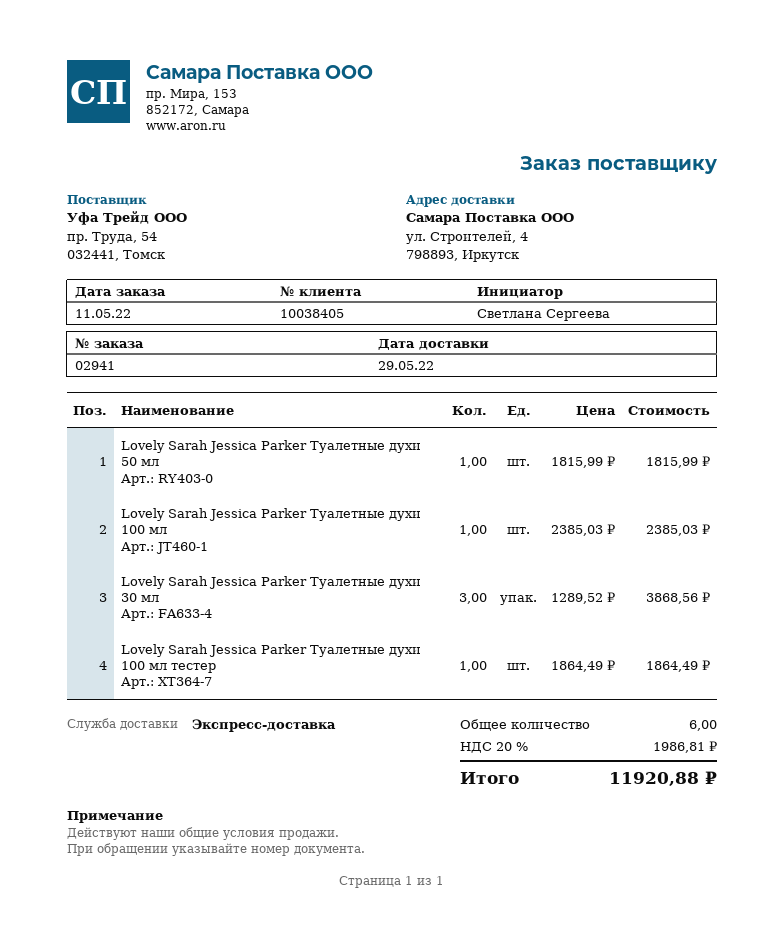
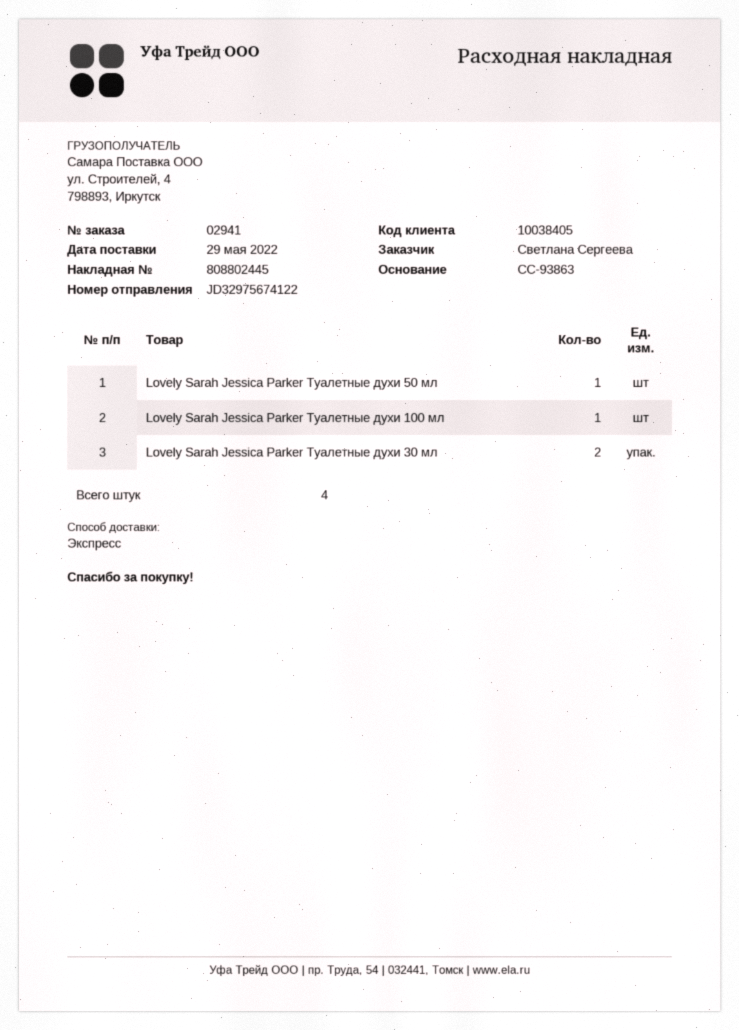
Lovely Sarah Jessica Parker Туалетные духи 30 мл: 3 -> 2
Lovely Sarah Jessica Parker Туалетные духи 100 мл тестер: 1 -> none
total quantity: 6 -> 4

